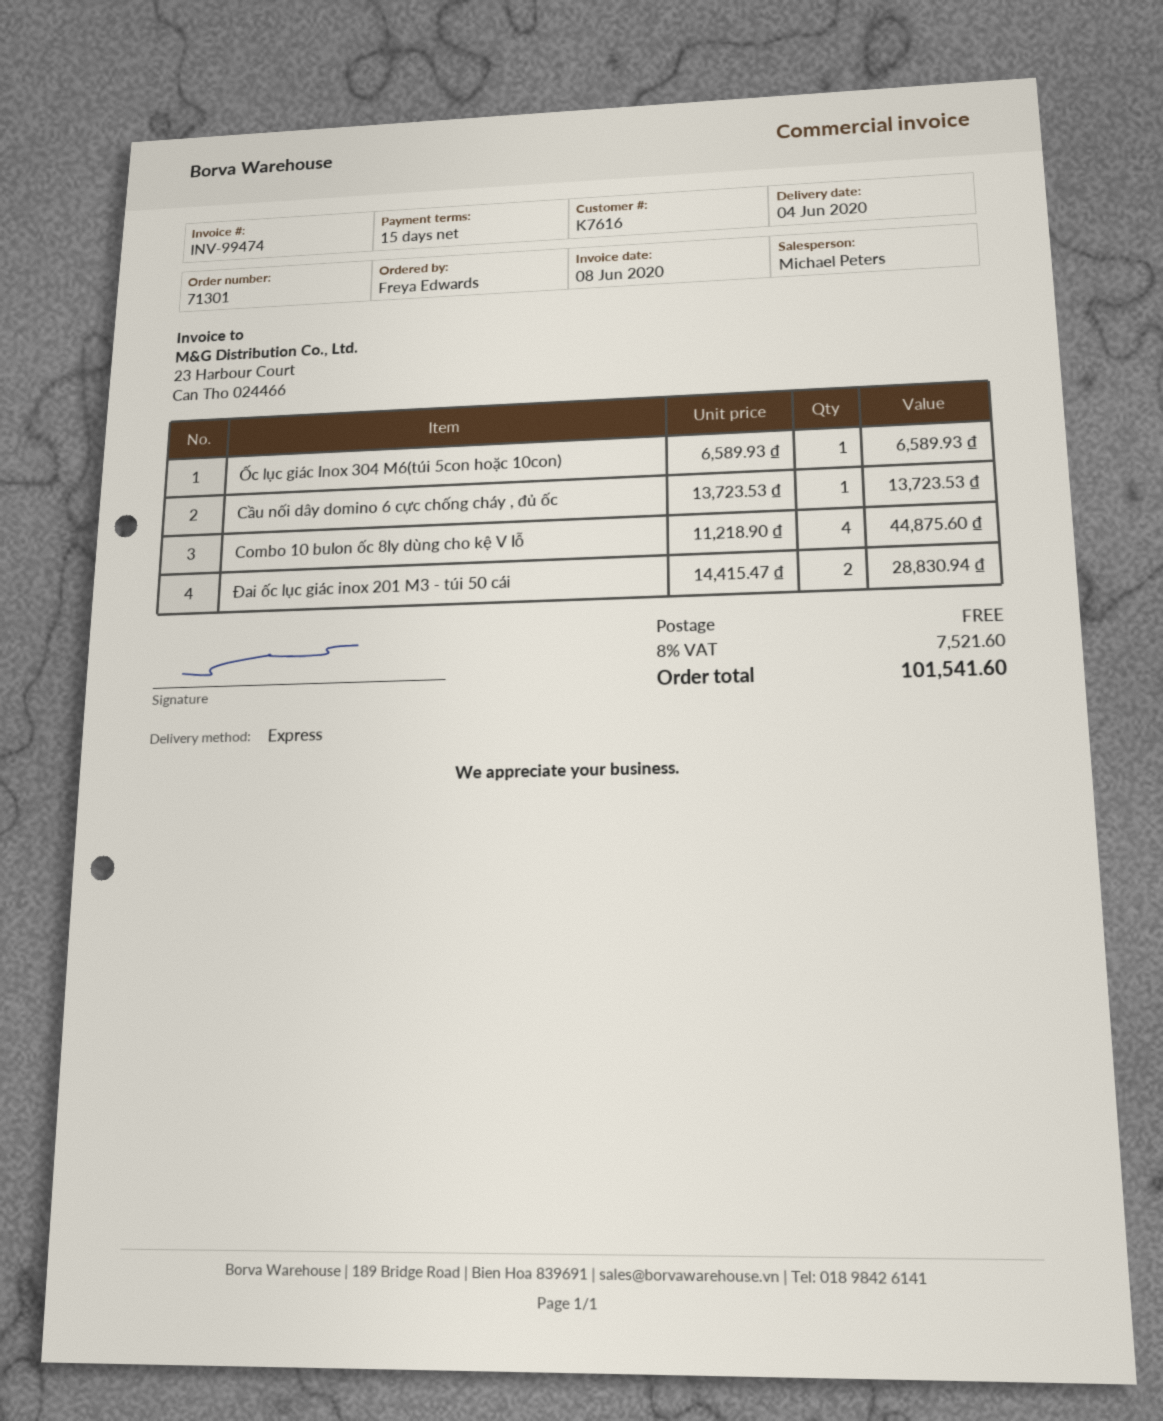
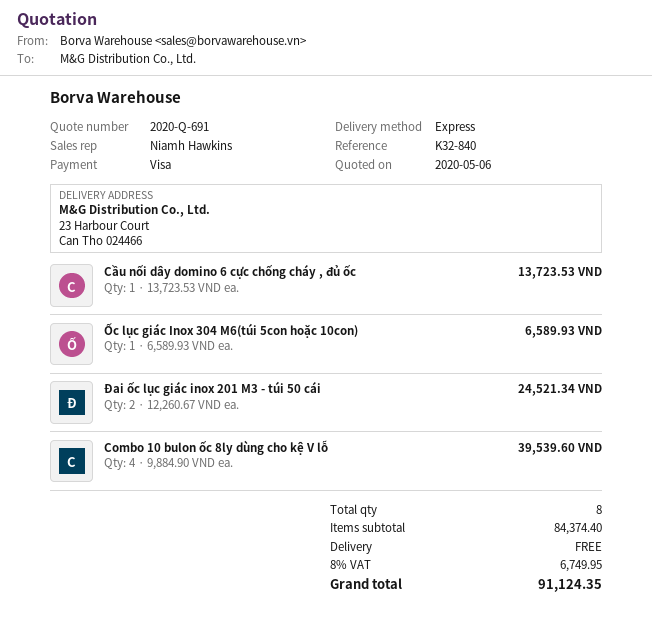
sales rep: Michael Peters -> Niamh Hawkins
Combo 10 bulon ốc 8ly dùng cho kệ V lỗ: 4 x 11218.90 = 44875.60 -> 4 x 9884.90 = 39539.60
Đai ốc lục giác inox 201 M3 - túi 50 cái: 2 x 14415.47 = 28830.94 -> 2 x 12260.67 = 24521.34
tax: 8% = 7521.60 -> 8% = 6749.95
total: 101541.60 -> 91124.35

